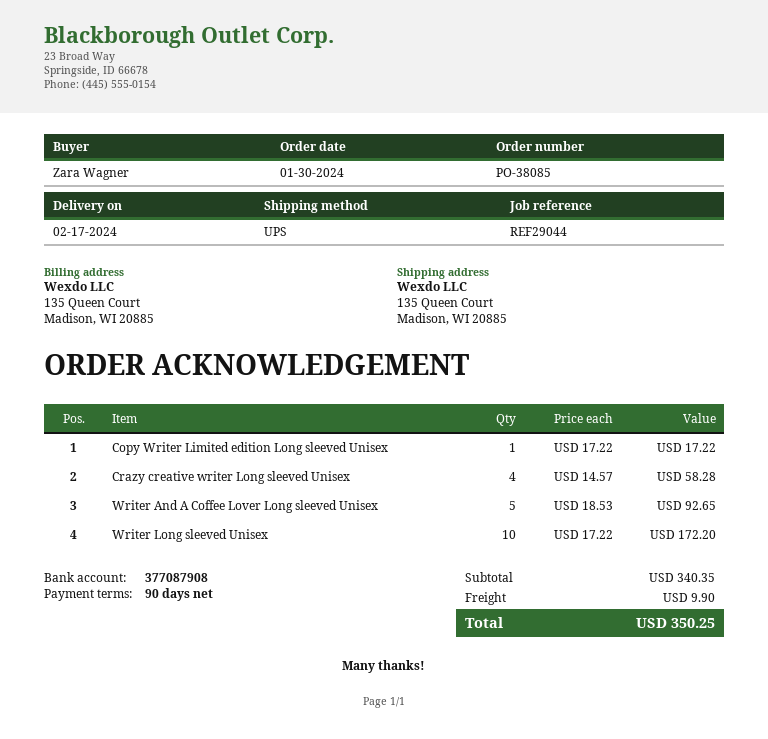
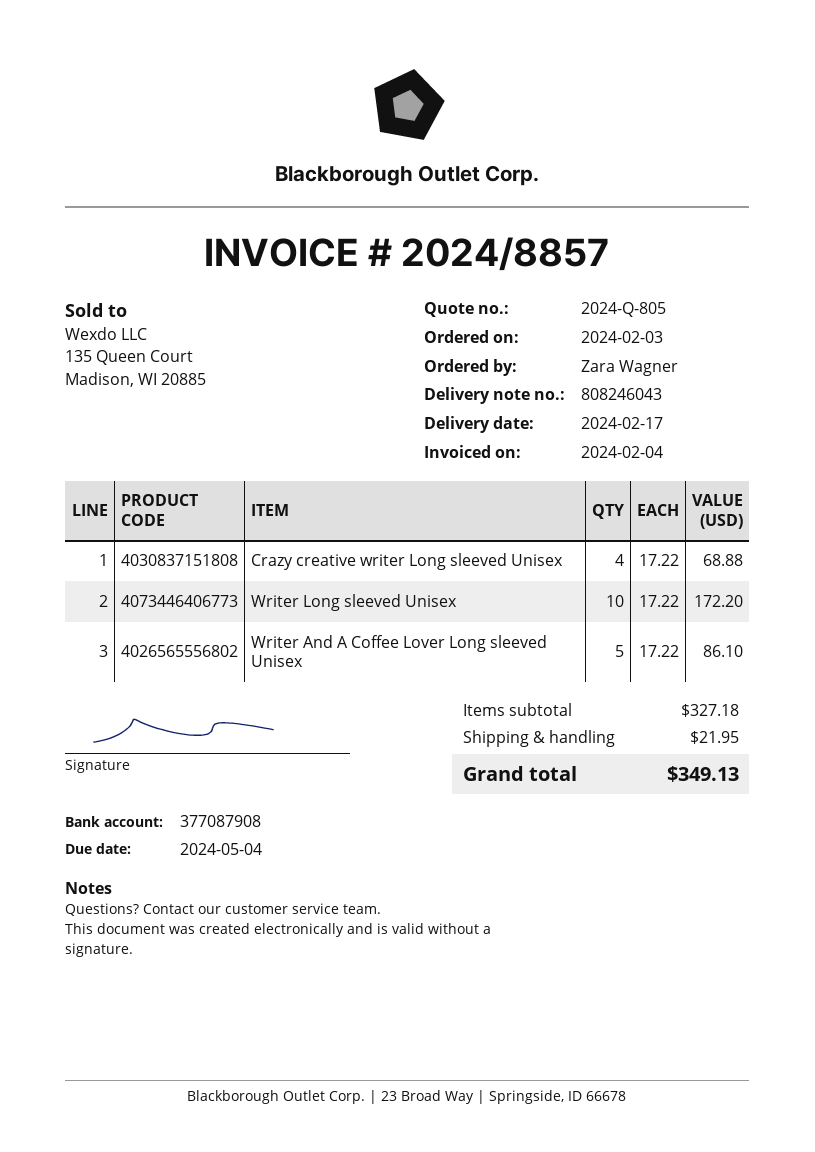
order date: 2024-01-30 -> 2024-02-03
Copy Writer Limited edition Long sleeved Unisex: 1 x 17.22 = 17.22 -> none
Crazy creative writer Long sleeved Unisex: 4 x 14.57 = 58.28 -> 4 x 17.22 = 68.88
Writer And A Coffee Lover Long sleeved Unisex: 5 x 18.53 = 92.65 -> 5 x 17.22 = 86.10
subtotal: 340.35 -> 327.18
shipping: 9.90 -> 21.95
total: 350.25 -> 349.13

